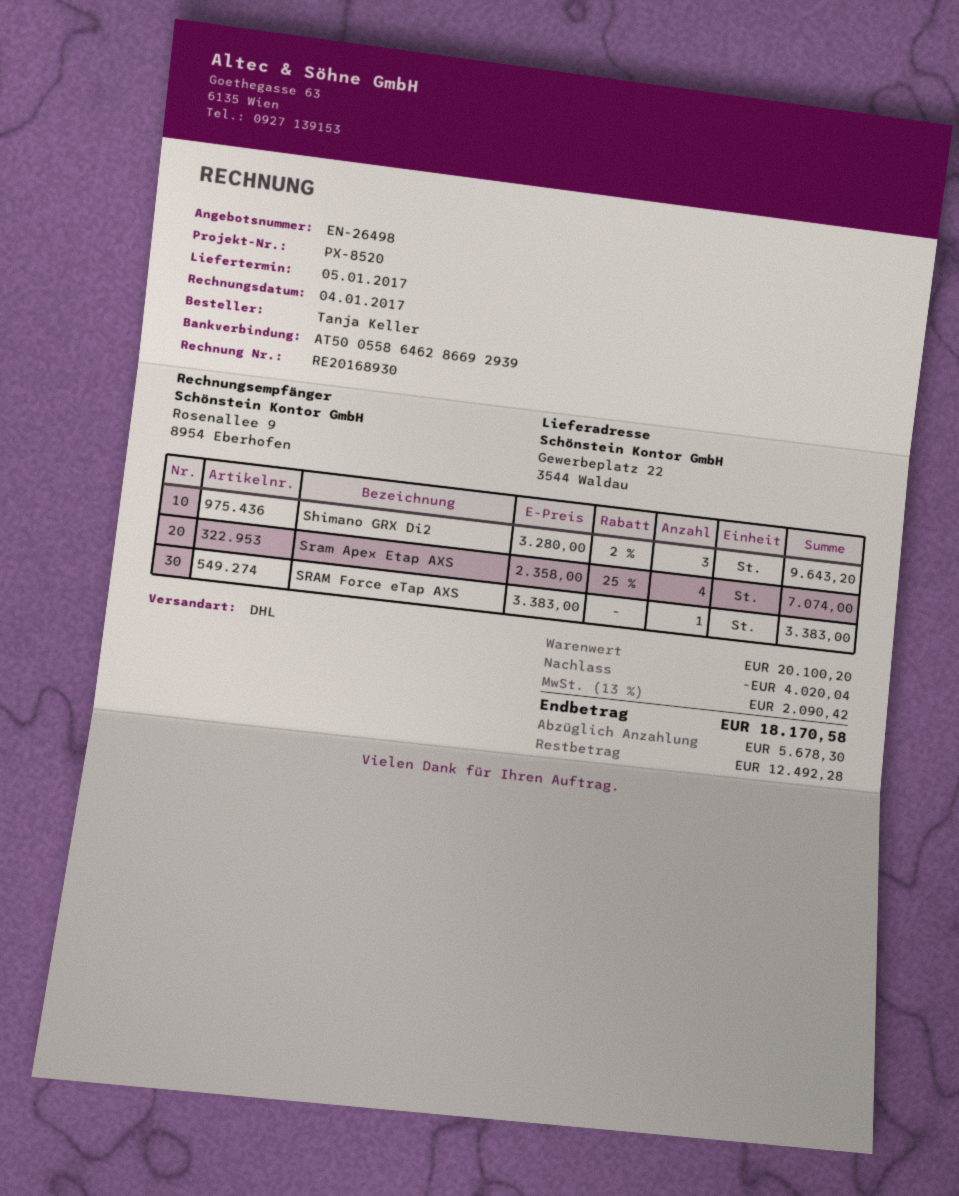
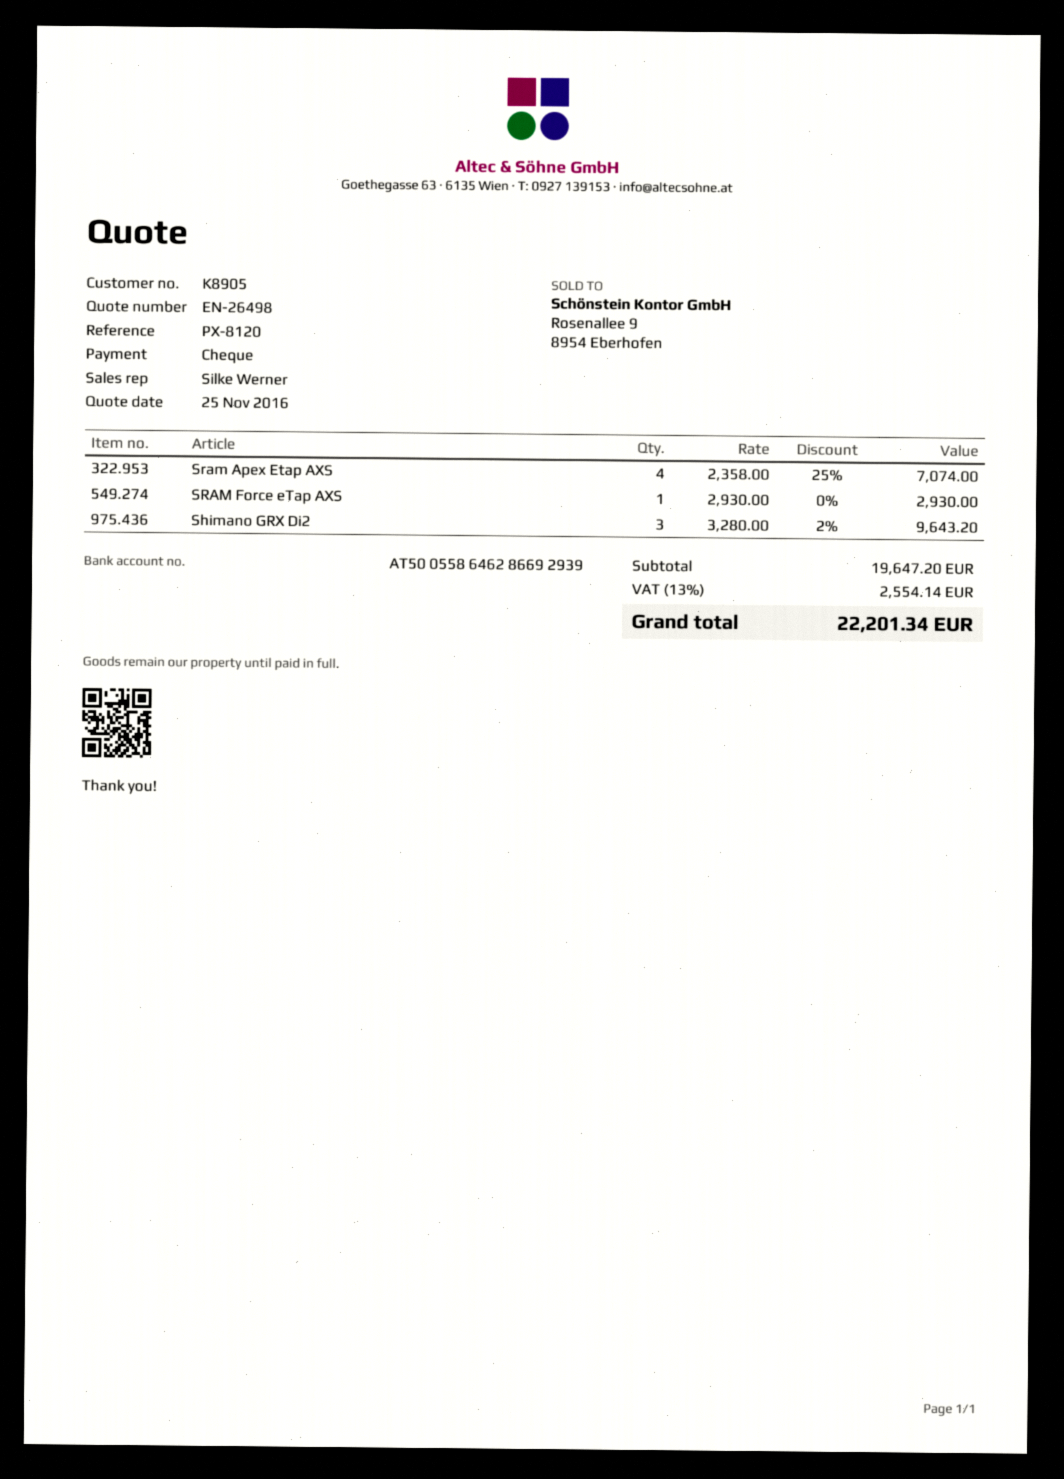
reference: PX-8520 -> PX-8120
SRAM Force eTap AXS: 1 x 3383.00 = 3383.00 -> 1 x 2930.00 = 2930.00
subtotal: 20100.20 -> 19647.20
discount: 4020.04 -> none
tax: 13% = 2090.42 -> 13% = 2554.14
total: 18170.58 -> 22201.34

